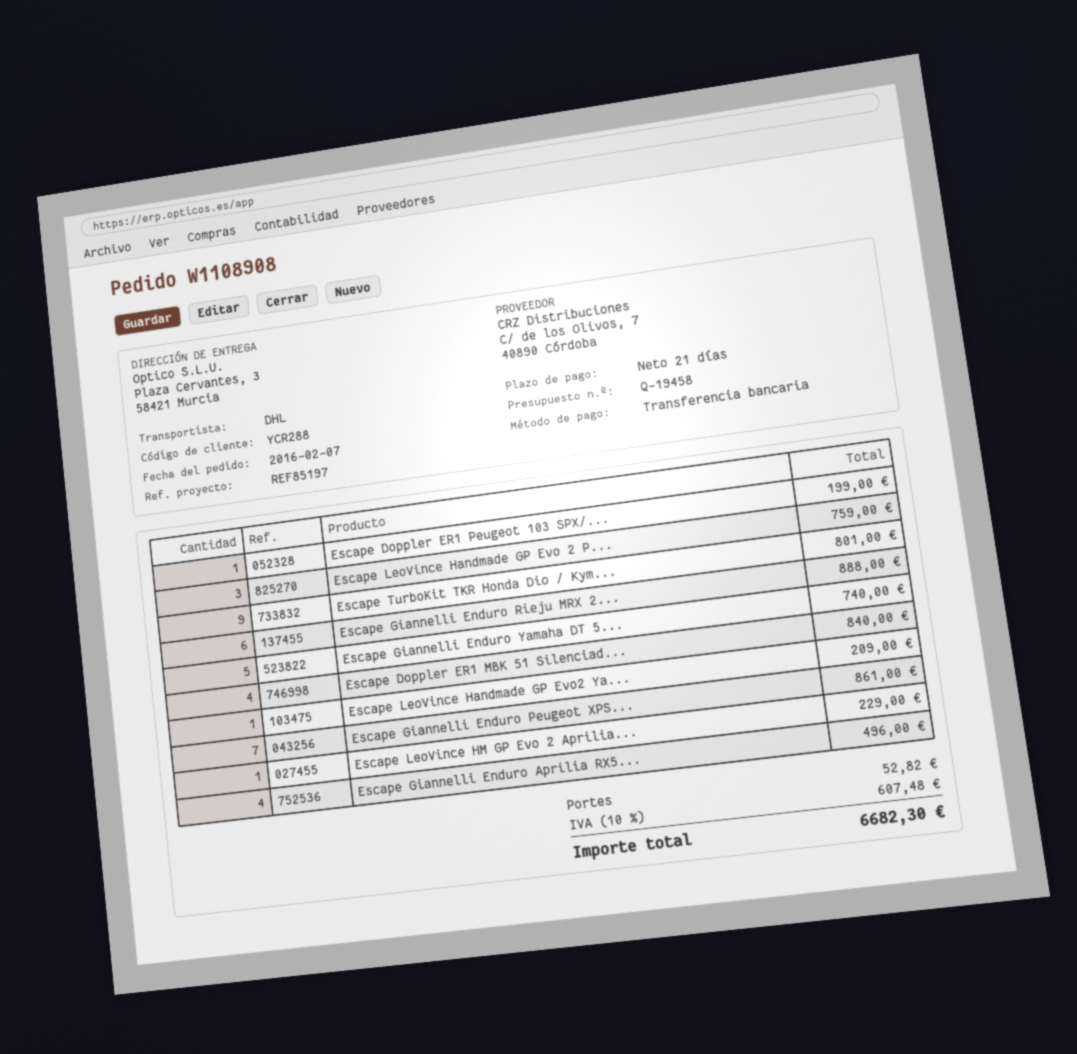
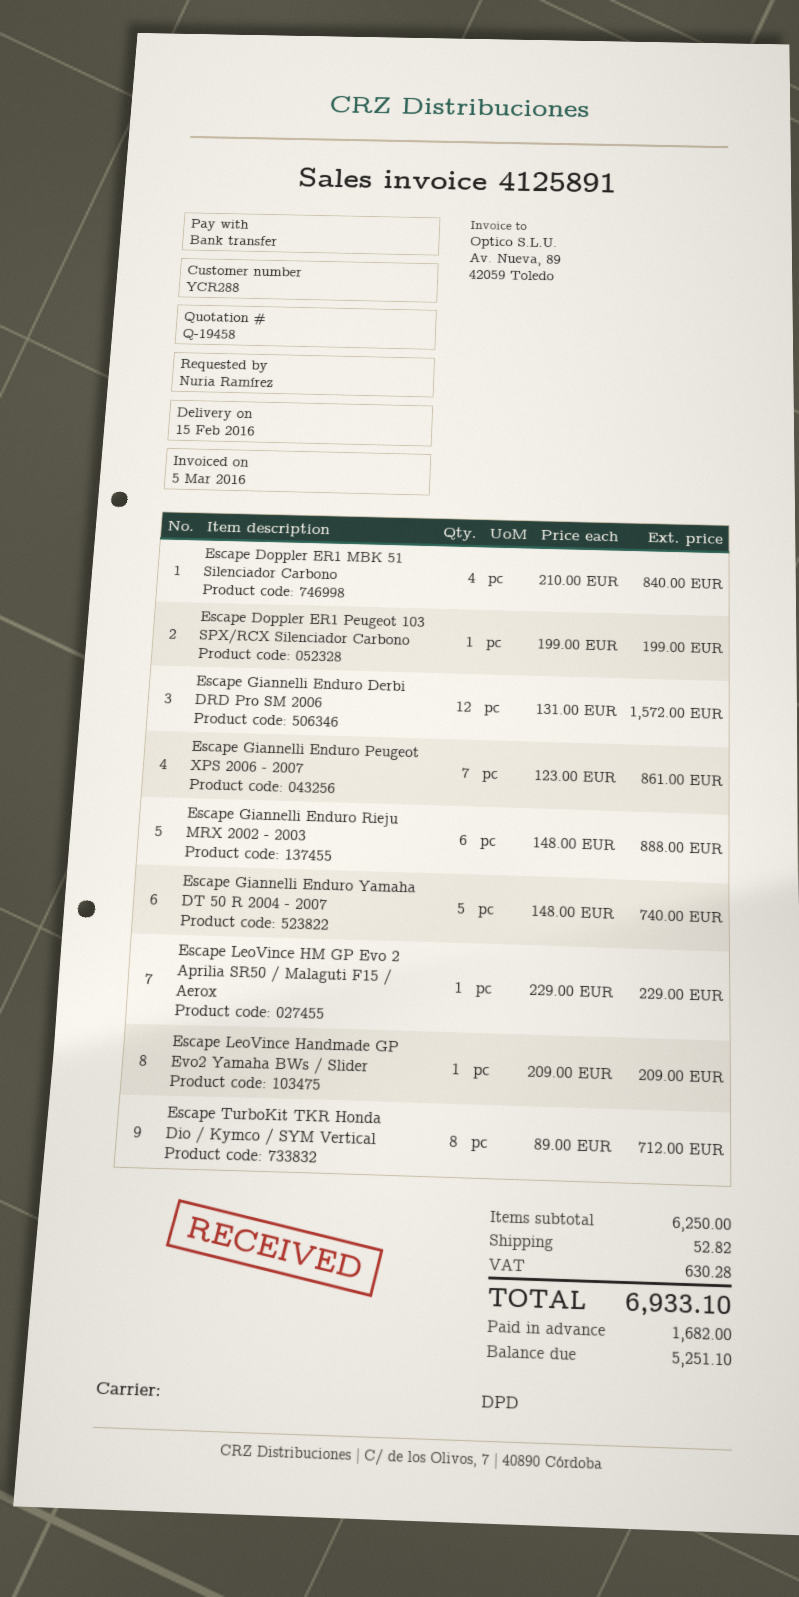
shipping method: DHL -> DPD
Escape LeoVince Handmade GP Evo 2 P...: 3 for 759.00 -> none
Escape TurboKit TKR Honda Dio / Kym...: 9 for 801.00 -> 8 for 712.00
Escape Giannelli Enduro Aprilia RX5...: 4 for 496.00 -> none
Escape Giannelli Enduro Derbi DRD Pro SM 2006: none -> 12 for 1572.00
tax: 607.48 -> 630.28
total: 6682.30 -> 6933.10

